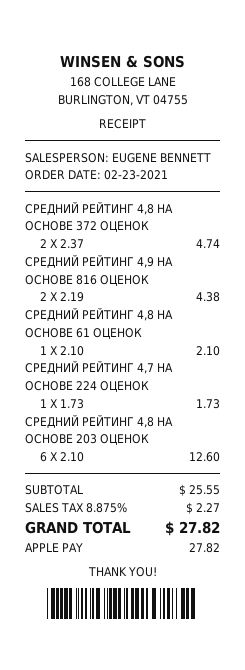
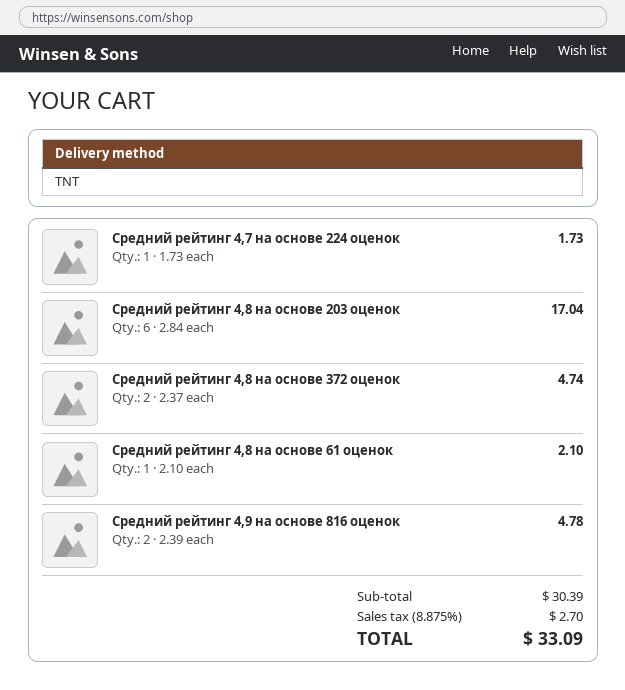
СРЕДНИЙ РЕЙТИНГ 4,9 НА ОСНОВЕ 816 ОЦЕНОК: 2 x 2.19 = 4.38 -> 2 x 2.39 = 4.78
СРЕДНИЙ РЕЙТИНГ 4,8 НА ОСНОВЕ 203 ОЦЕНОК: 6 x 2.10 = 12.60 -> 6 x 2.84 = 17.04
subtotal: 25.55 -> 30.39
tax: 8.875% = 2.27 -> 8.875% = 2.70
total: 27.82 -> 33.09

